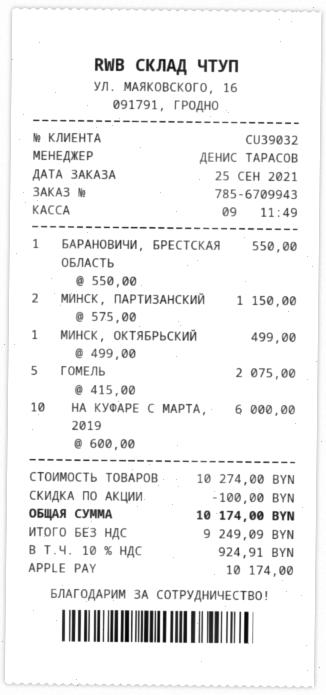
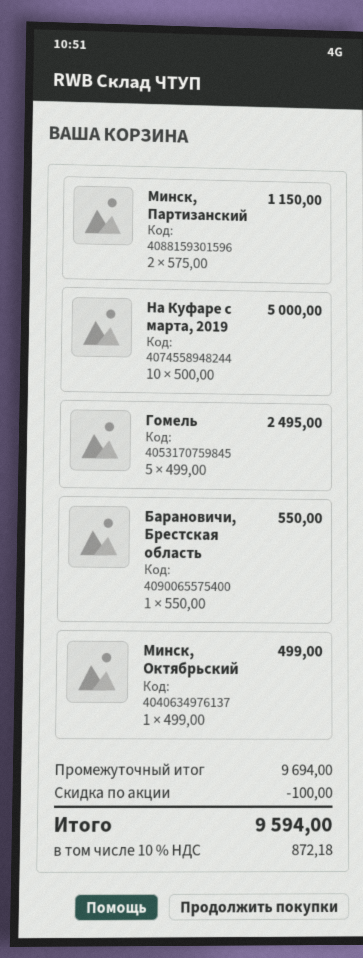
ГОМЕЛЬ: 5 x 415.00 = 2075.00 -> 5 x 499.00 = 2495.00
НА КУФАРЕ С МАРТА, 2019: 10 x 600.00 = 6000.00 -> 10 x 500.00 = 5000.00
subtotal: 10274.00 -> 9694.00
tax: 10% = 924.91 -> 10% = 872.18
total: 10174.00 -> 9594.00

